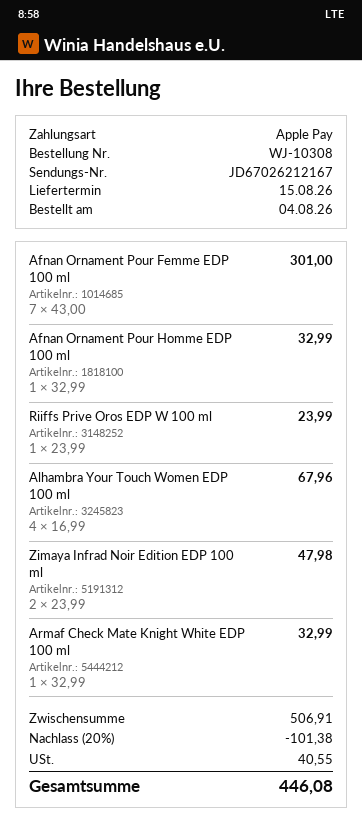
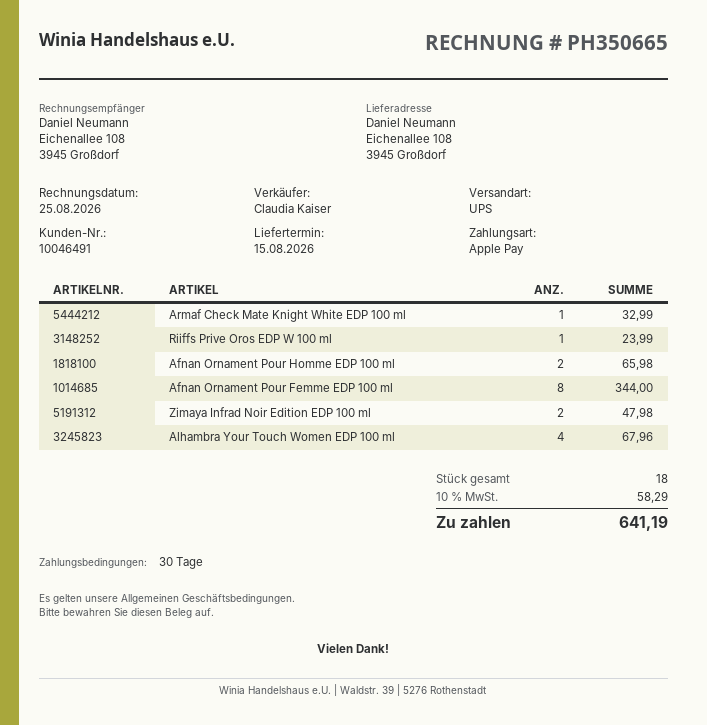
Afnan Ornament Pour Femme EDP 100 ml: 7 for 301.00 -> 8 for 344.00
Afnan Ornament Pour Homme EDP 100 ml: 1 for 32.99 -> 2 for 65.98
discount: 20% = 101.38 -> none
tax: 40.55 -> 58.29
total: 446.08 -> 641.19

